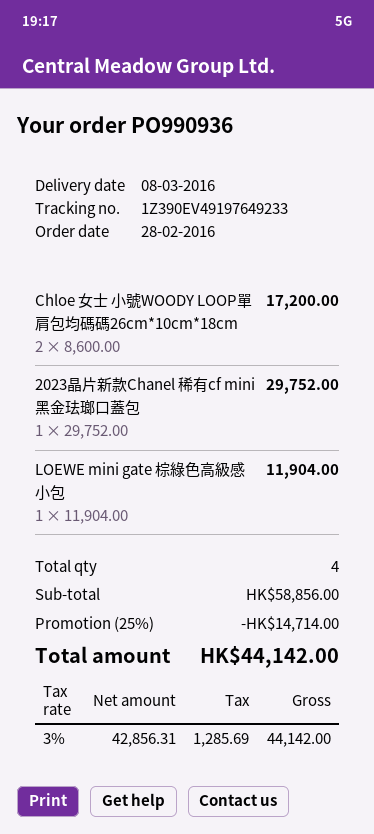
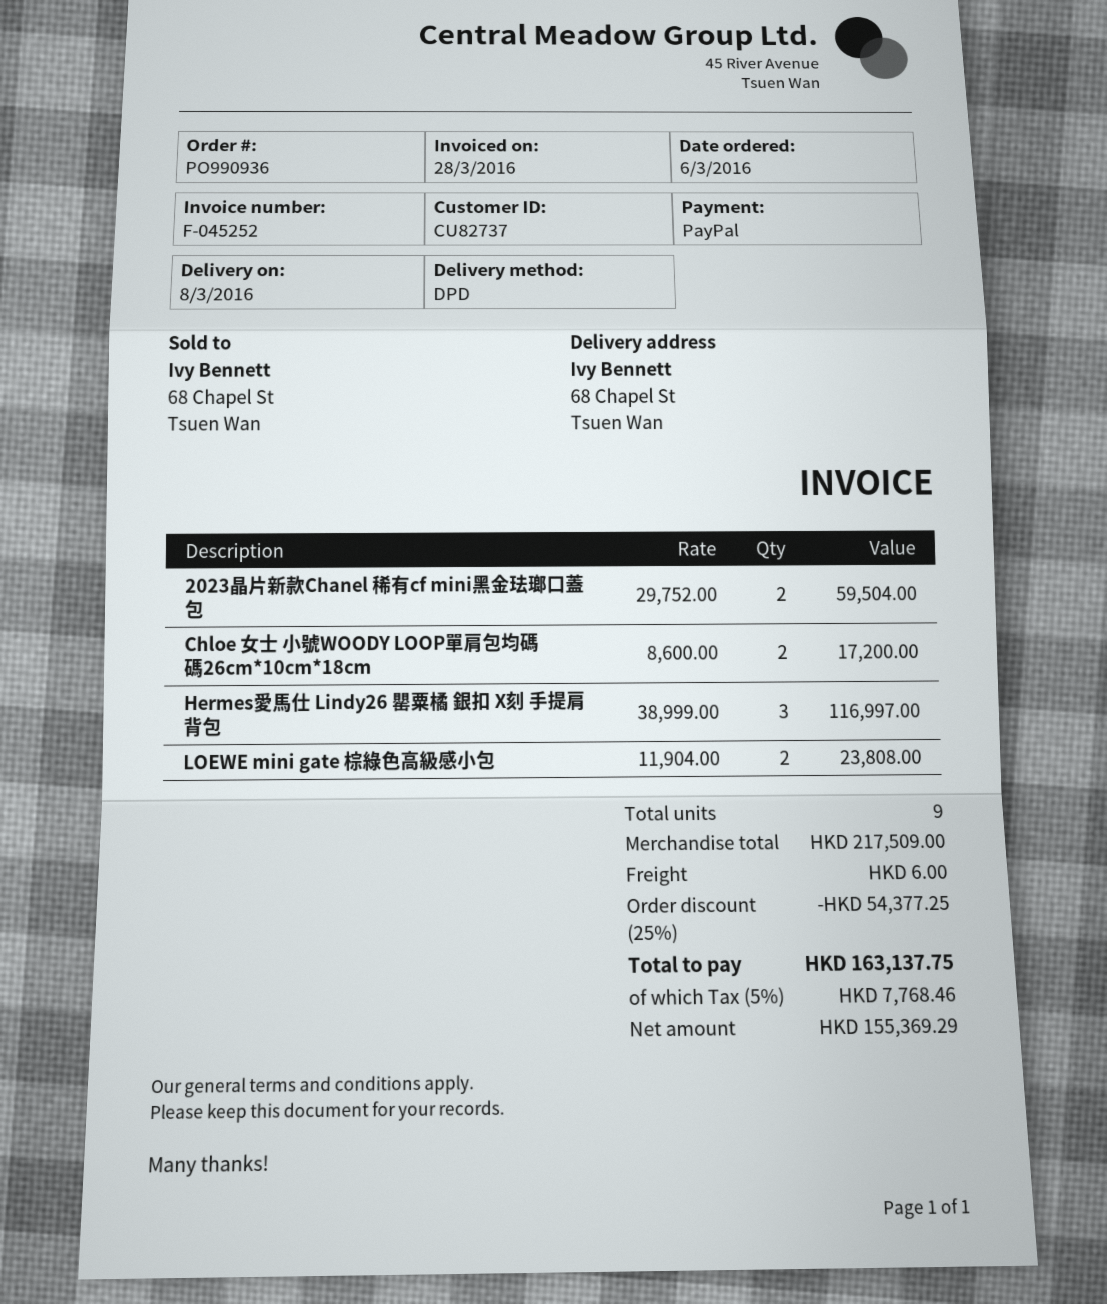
order date: 2016-02-28 -> 2016-03-06
2023晶片新款Chanel 稀有cf mini黑金珐瑯口蓋包: 1 x 29752.00 = 29752.00 -> 2 x 29752.00 = 59504.00
LOEWE mini gate 棕綠色高級感小包: 1 x 11904.00 = 11904.00 -> 2 x 11904.00 = 23808.00
Hermes愛馬仕 Lindy26 罌粟橘 銀扣 X刻 手提肩背包: none -> 3 x 38999.00 = 116997.00
total quantity: 4 -> 9
subtotal: 58856.00 -> 217509.00
discount: 25% = 14714.00 -> 25% = 54377.25
shipping: none -> 6.00
net: 42856.31 -> 155369.29
tax: 3% = 1285.69 -> 5% = 7768.46
total: 44142.00 -> 163137.75

